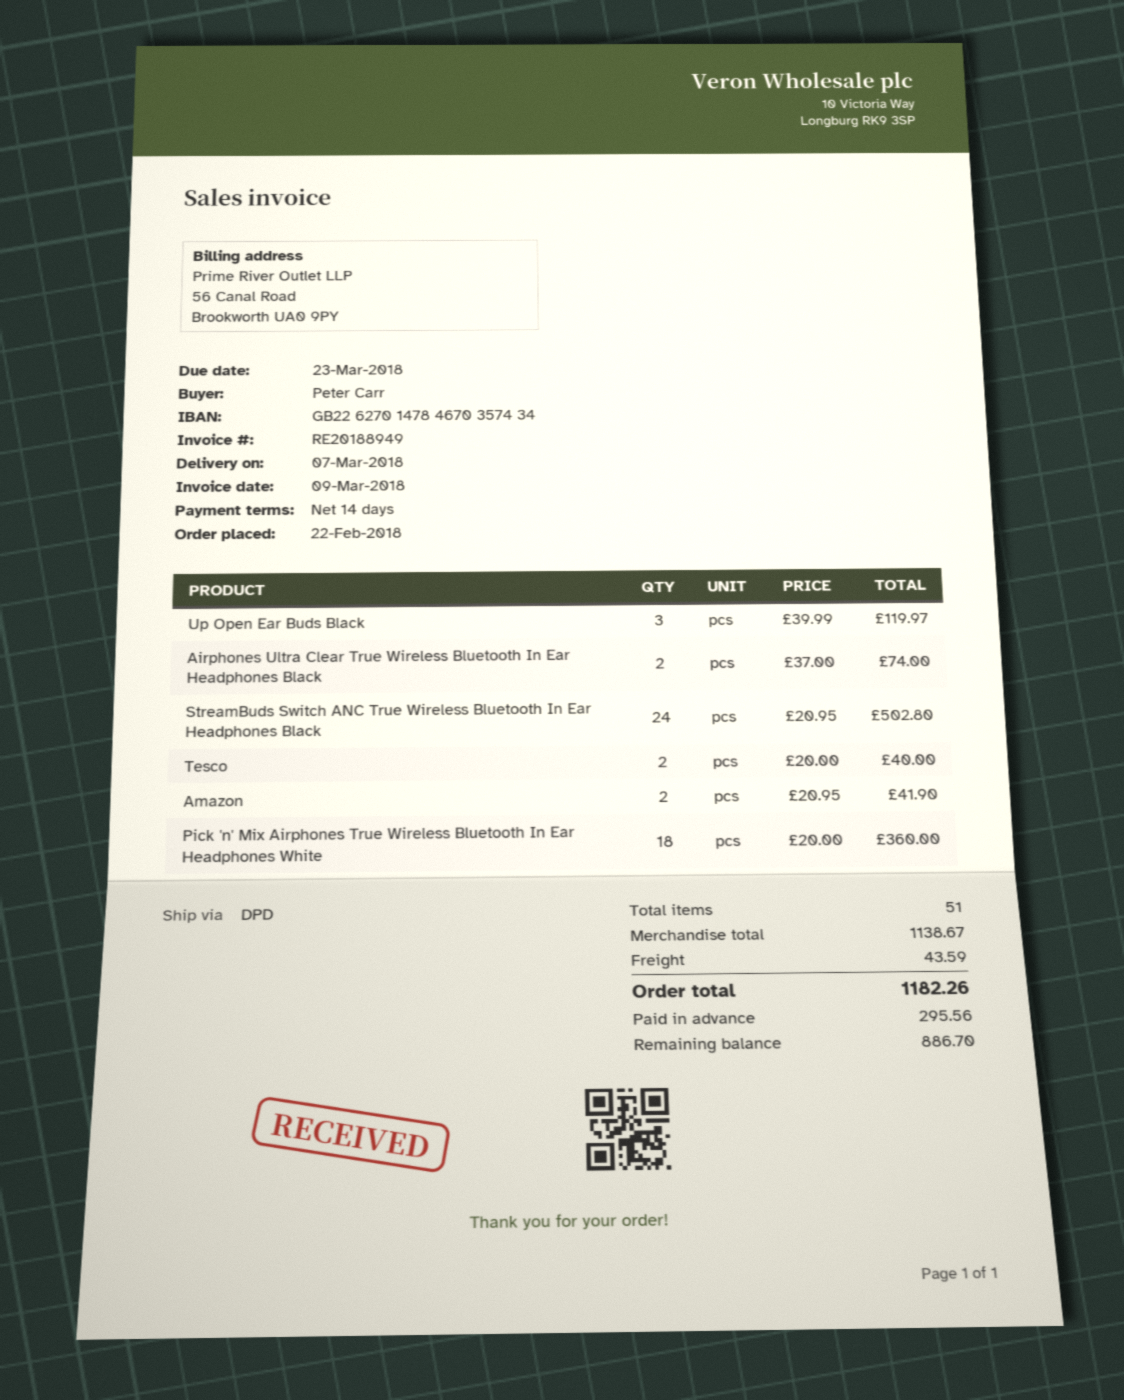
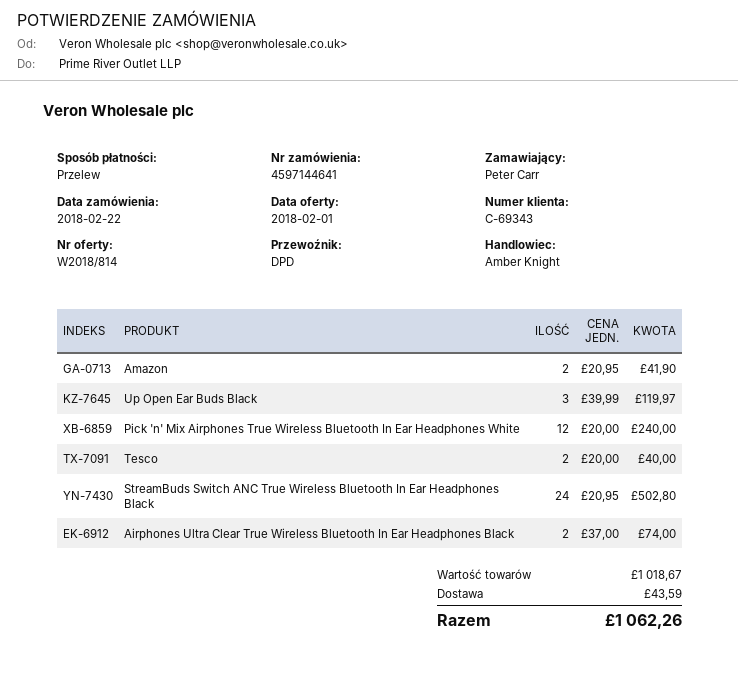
Pick 'n' Mix Airphones True Wireless Bluetooth In Ear Headphones White: 18 x 20.00 = 360.00 -> 12 x 20.00 = 240.00
subtotal: 1138.67 -> 1018.67
total: 1182.26 -> 1062.26

